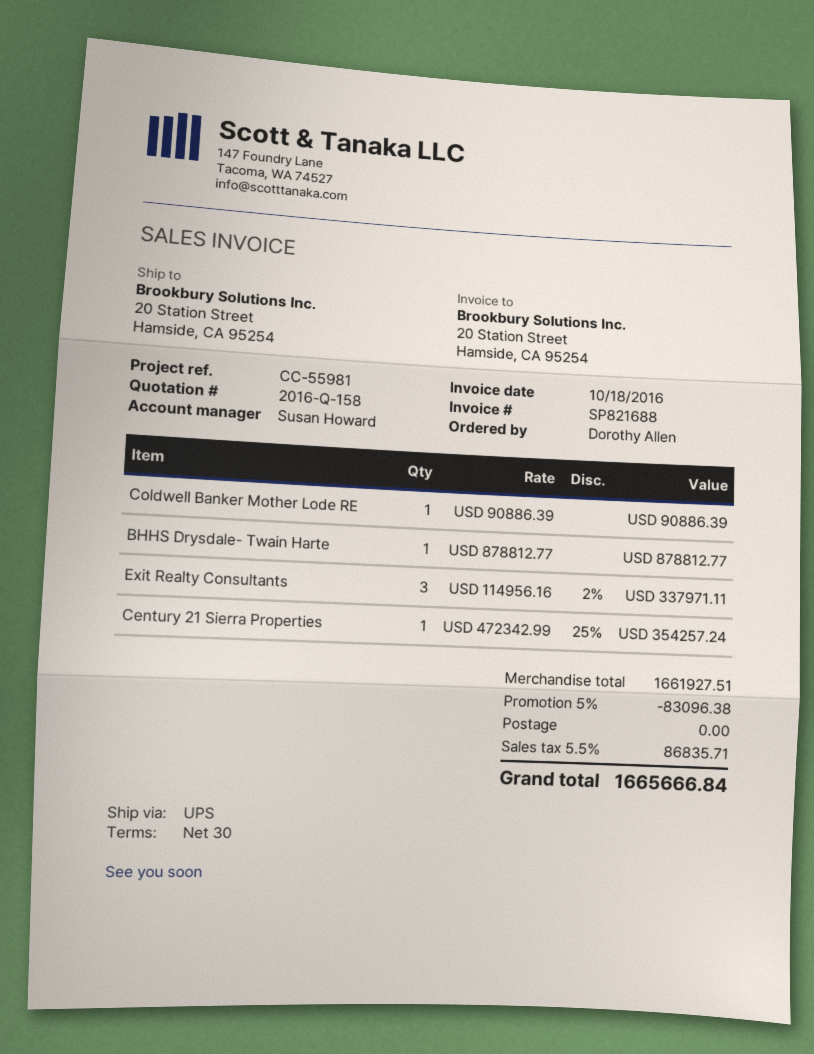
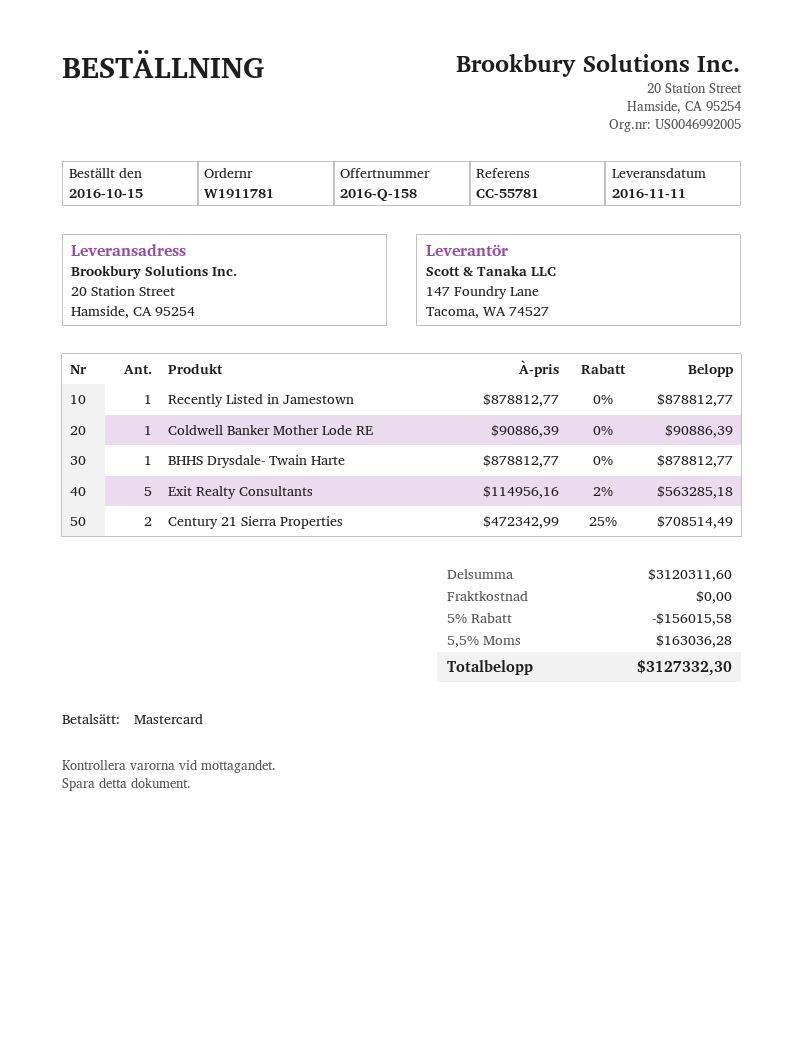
reference: CC-55981 -> CC-55781
Exit Realty Consultants: 3 x 114956.16 - 2% = 337971.11 -> 5 x 114956.16 - 2% = 563285.18
Century 21 Sierra Properties: 1 x 472342.99 - 25% = 354257.24 -> 2 x 472342.99 - 25% = 708514.49
Recently Listed in Jamestown: none -> 1 x 878812.77 = 878812.77
subtotal: 1661927.51 -> 3120311.60
discount: 5% = 83096.38 -> 5% = 156015.58
tax: 5.5% = 86835.71 -> 5.5% = 163036.28
total: 1665666.84 -> 3127332.30

